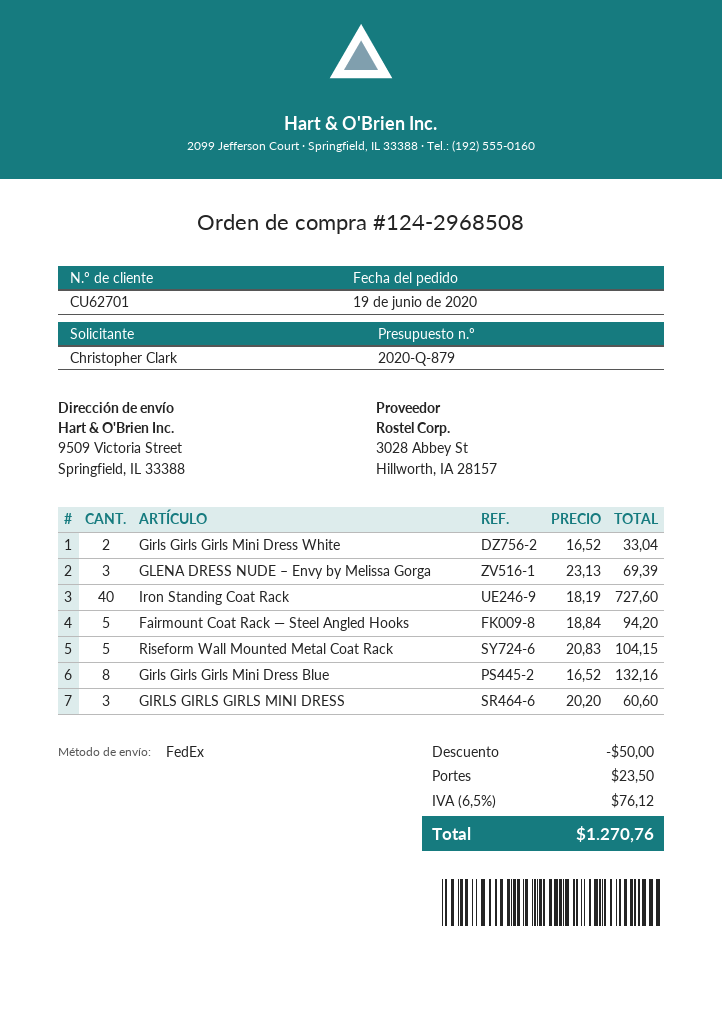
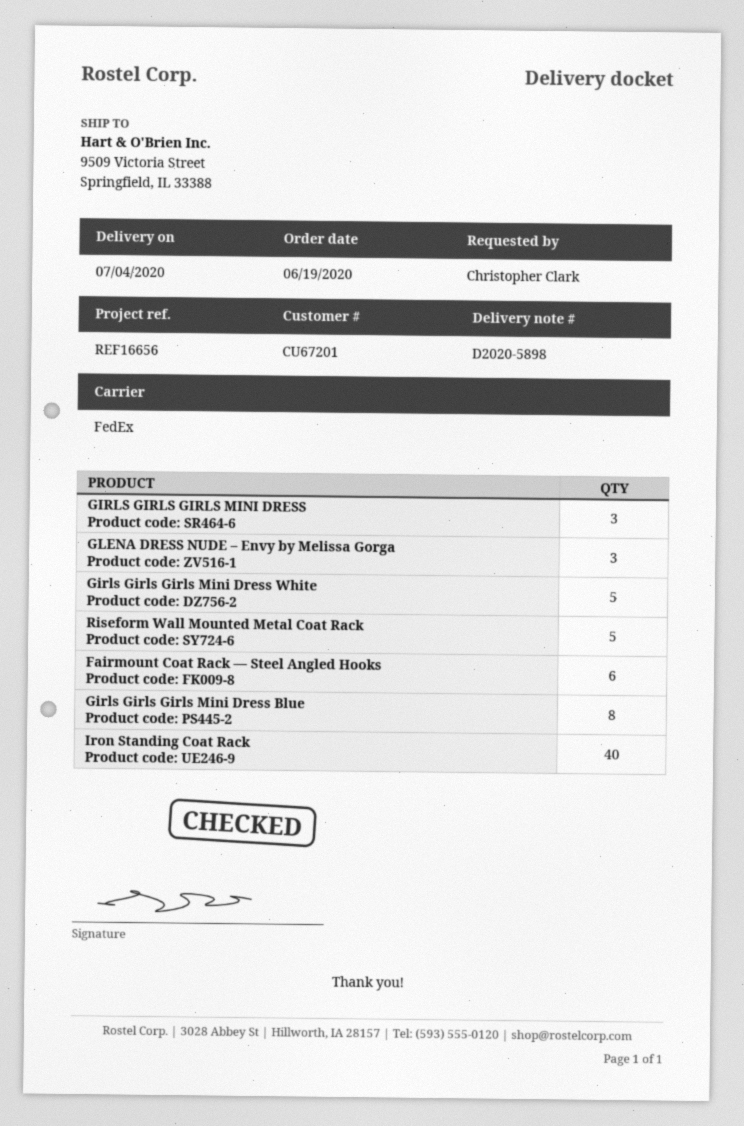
customer number: CU62701 -> CU67201
Girls Girls Girls Mini Dress White: 2 -> 5
Fairmount Coat Rack — Steel Angled Hooks: 5 -> 6

